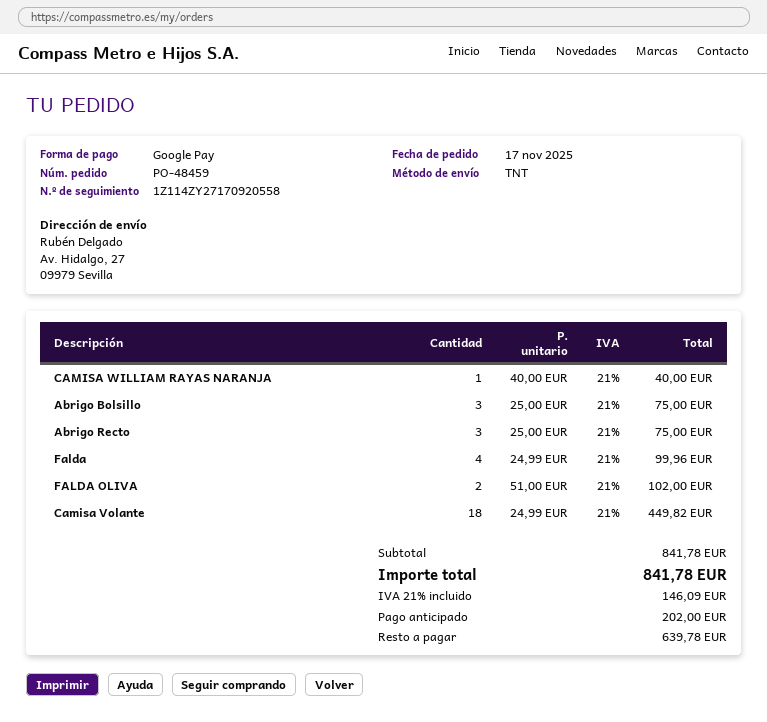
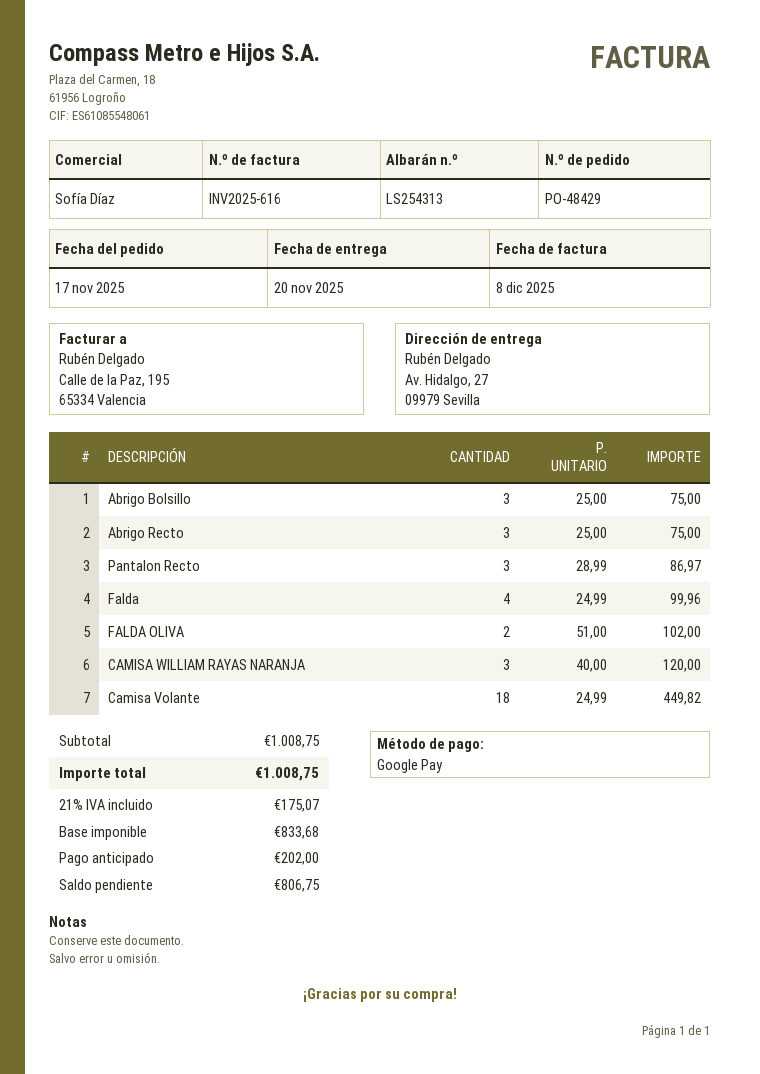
order number: PO-48459 -> PO-48429
CAMISA WILLIAM RAYAS NARANJA: 1 x 40.00 = 40.00 -> 3 x 40.00 = 120.00
Pantalon Recto: none -> 3 x 28.99 = 86.97
subtotal: 841.78 -> 1008.75
tax: 21% = 146.09 -> 21% = 175.07
total: 841.78 -> 1008.75
balance: 639.78 -> 806.75

